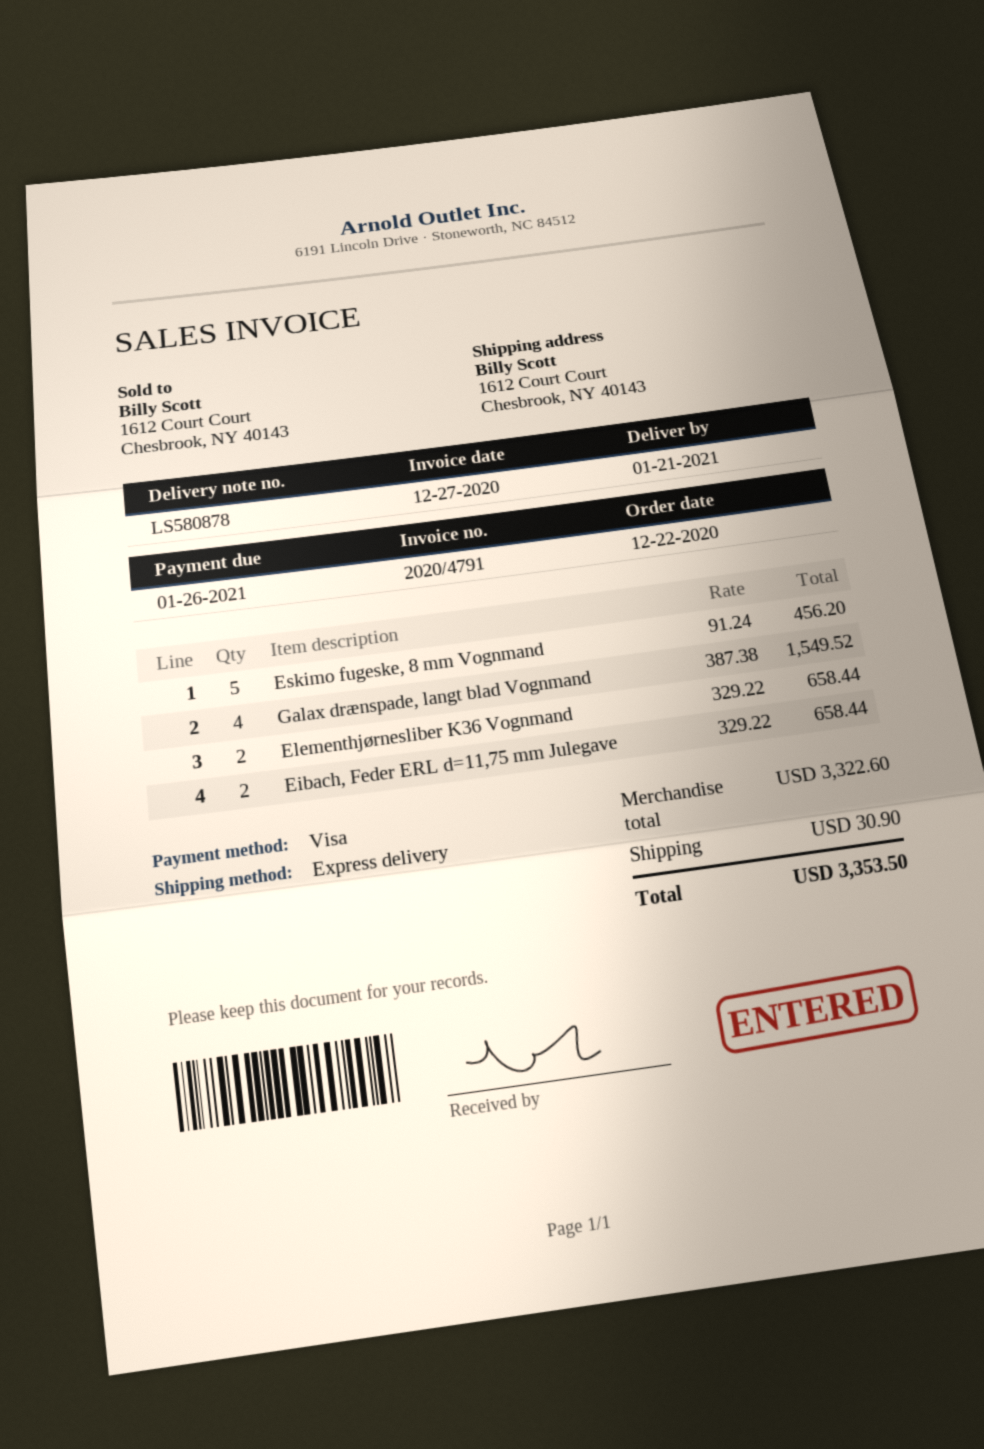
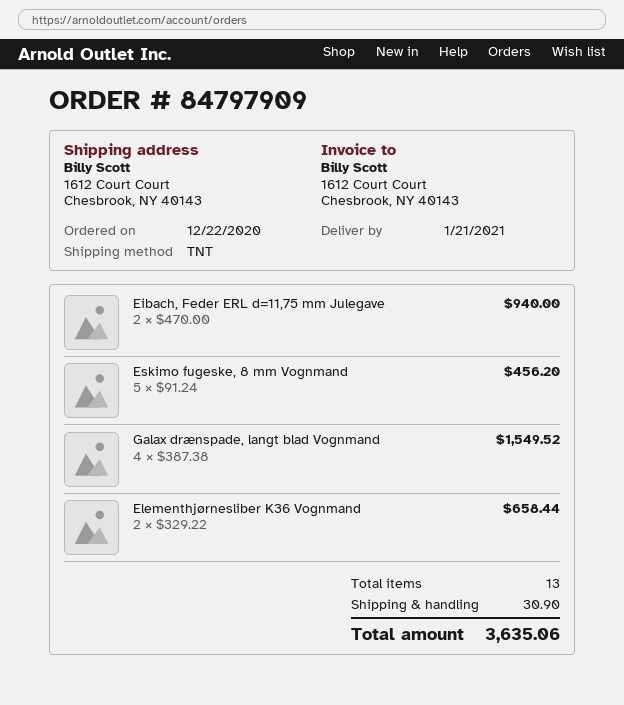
shipping method: express -> TNT
Eibach, Feder ERL d=11,75 mm Julegave: 2 x 329.22 = 658.44 -> 2 x 470.00 = 940.00
total: 3353.50 -> 3635.06

